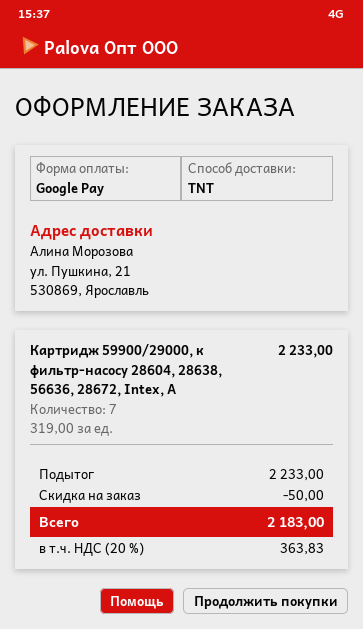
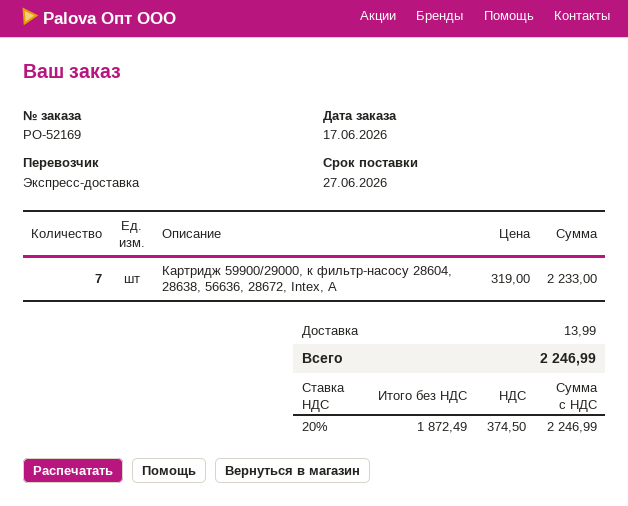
shipping method: TNT -> express
discount: 50.00 -> none
shipping: none -> 13.99
tax: 20% = 363.83 -> 20% = 374.50
total: 2183.00 -> 2246.99

